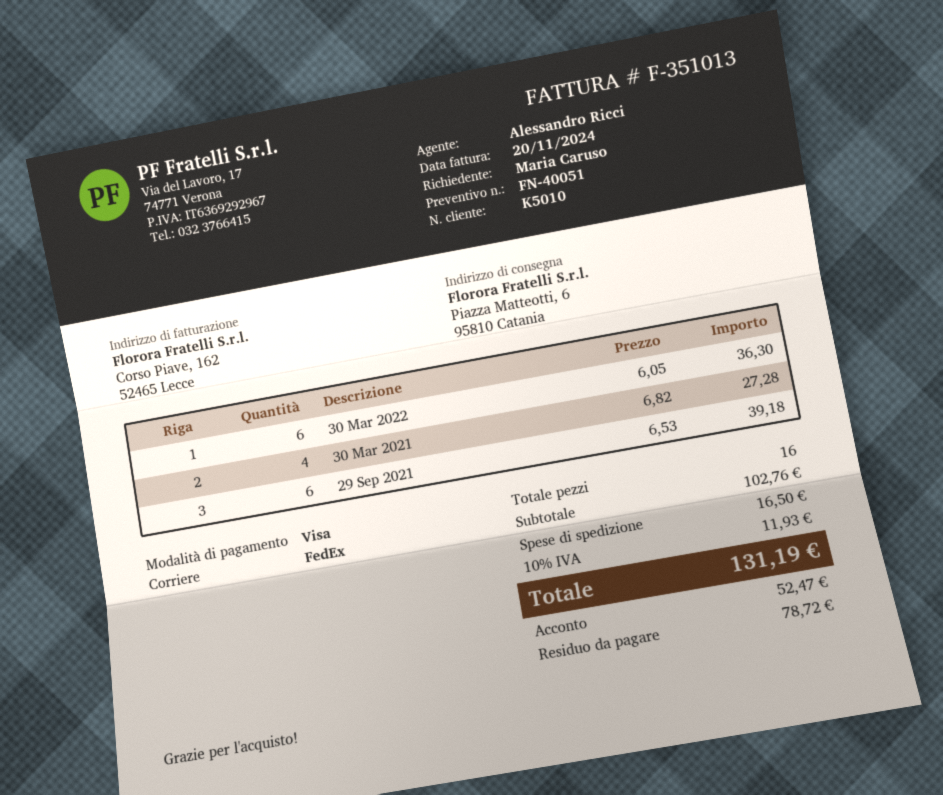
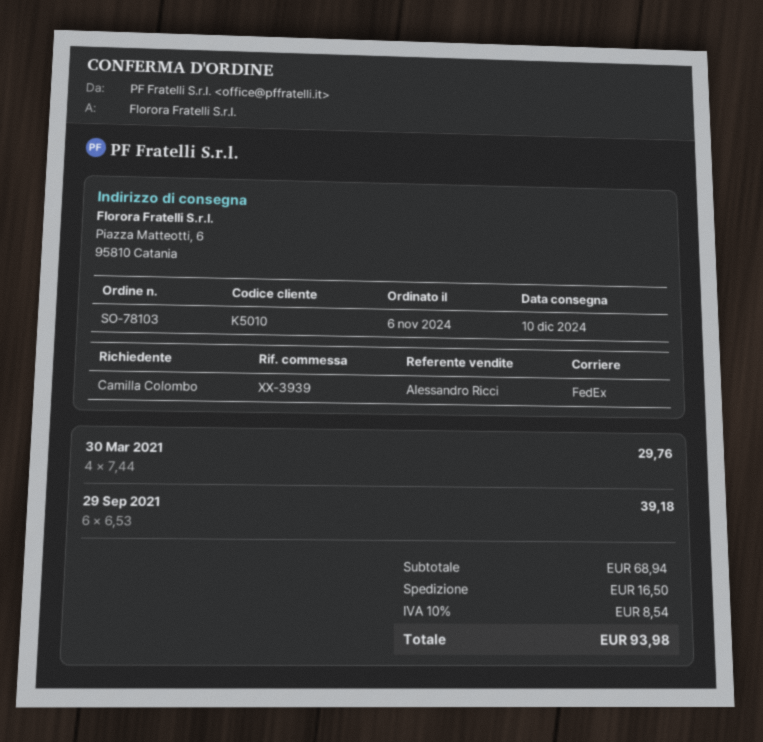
ordered by: Maria Caruso -> Camilla Colombo
30 Mar 2022: 6 x 6.05 = 36.30 -> none
30 Mar 2021: 4 x 6.82 = 27.28 -> 4 x 7.44 = 29.76
subtotal: 102.76 -> 68.94
tax: 10% = 11.93 -> 10% = 8.54
total: 131.19 -> 93.98

